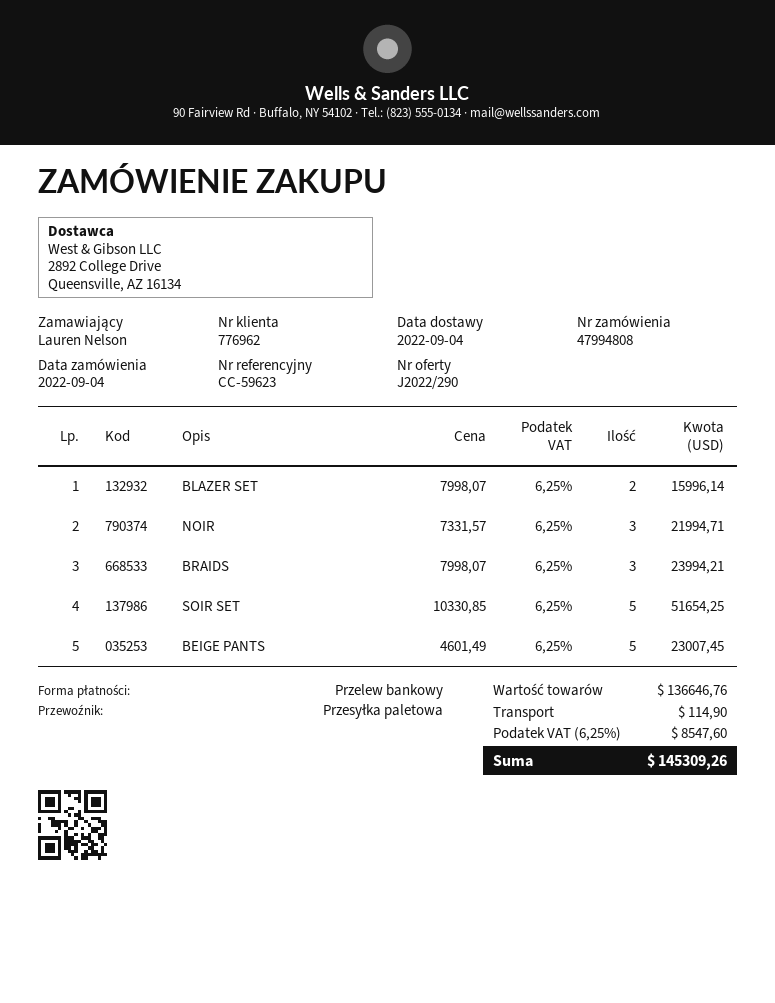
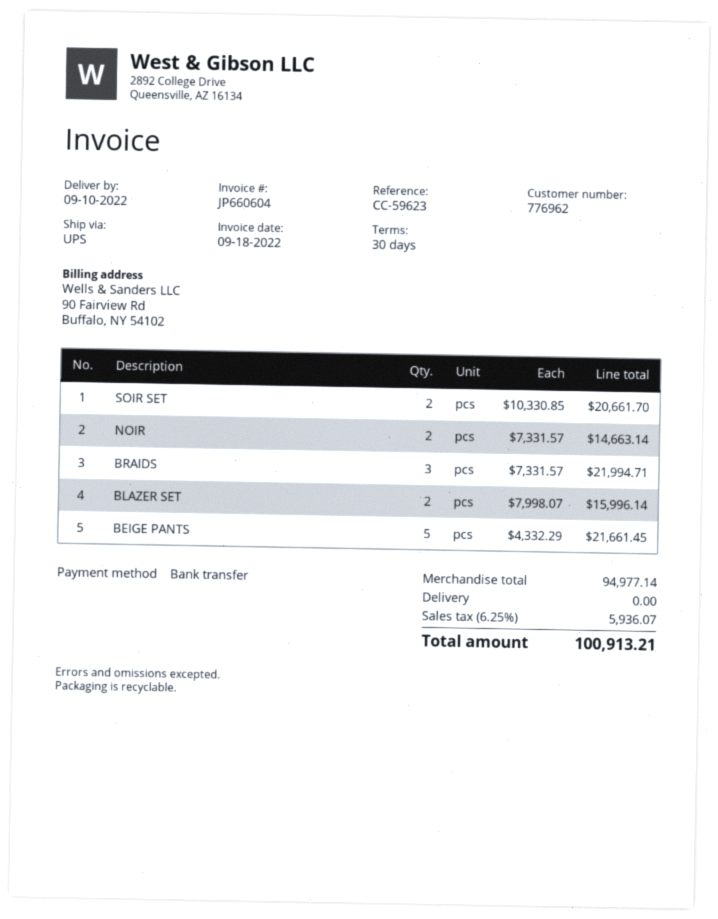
delivery date: 2022-09-04 -> 2022-09-10
shipping method: pallet freight -> UPS
NOIR: 3 x 7331.57 = 21994.71 -> 2 x 7331.57 = 14663.14
BRAIDS: 3 x 7998.07 = 23994.21 -> 3 x 7331.57 = 21994.71
SOIR SET: 5 x 10330.85 = 51654.25 -> 2 x 10330.85 = 20661.70
BEIGE PANTS: 5 x 4601.49 = 23007.45 -> 5 x 4332.29 = 21661.45
subtotal: 136646.76 -> 94977.14
shipping: 114.90 -> 0.00
tax: 6.25% = 8547.60 -> 6.25% = 5936.07
total: 145309.26 -> 100913.21

